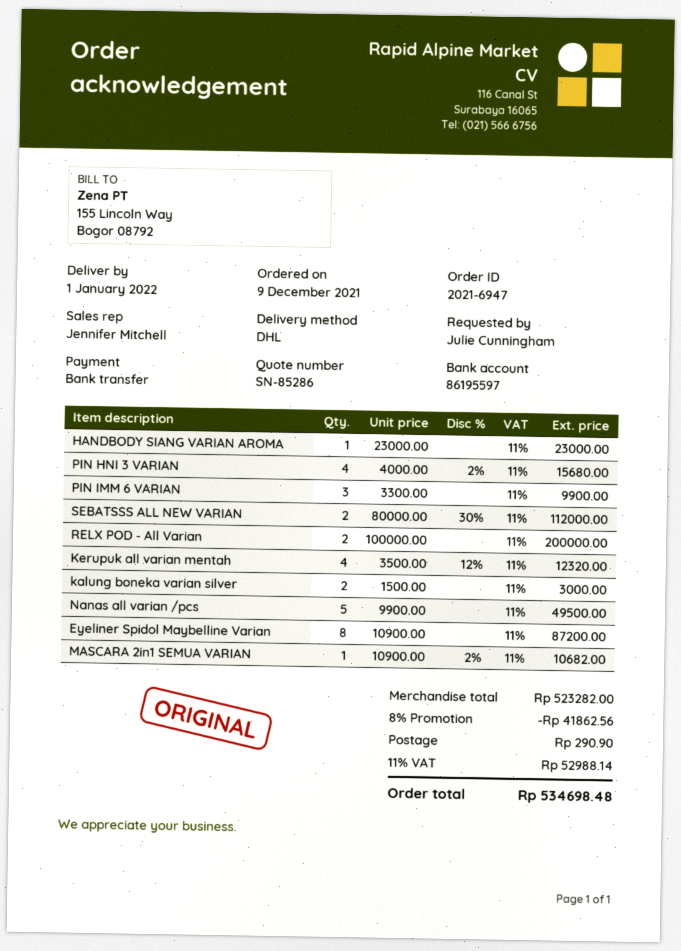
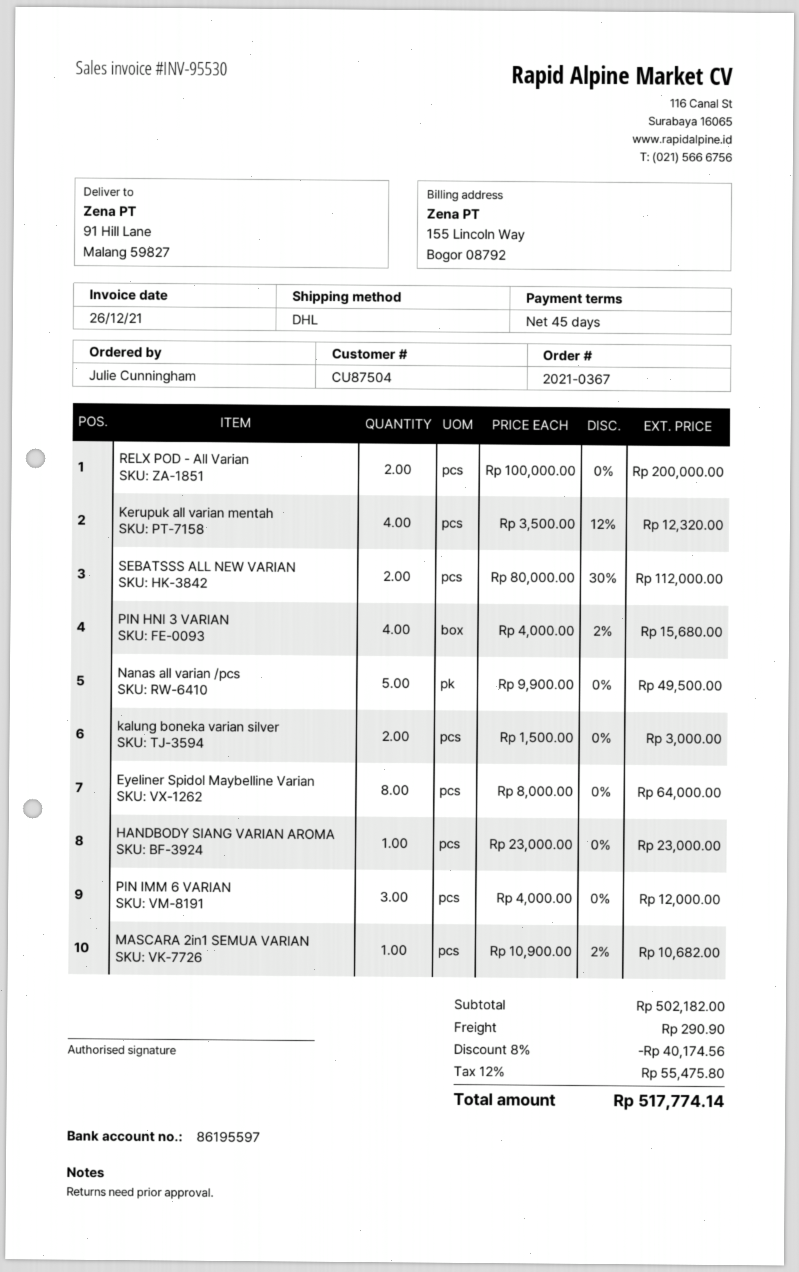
order number: 2021-6947 -> 2021-0367
PIN IMM 6 VARIAN: 3 x 3300.00 = 9900.00 -> 3 x 4000.00 = 12000.00
Eyeliner Spidol Maybelline Varian: 8 x 10900.00 = 87200.00 -> 8 x 8000.00 = 64000.00
subtotal: 523282.00 -> 502182.00
discount: 8% = 41862.56 -> 8% = 40174.56
tax: 11% = 52988.14 -> 12% = 55475.80
total: 534698.48 -> 517774.14

